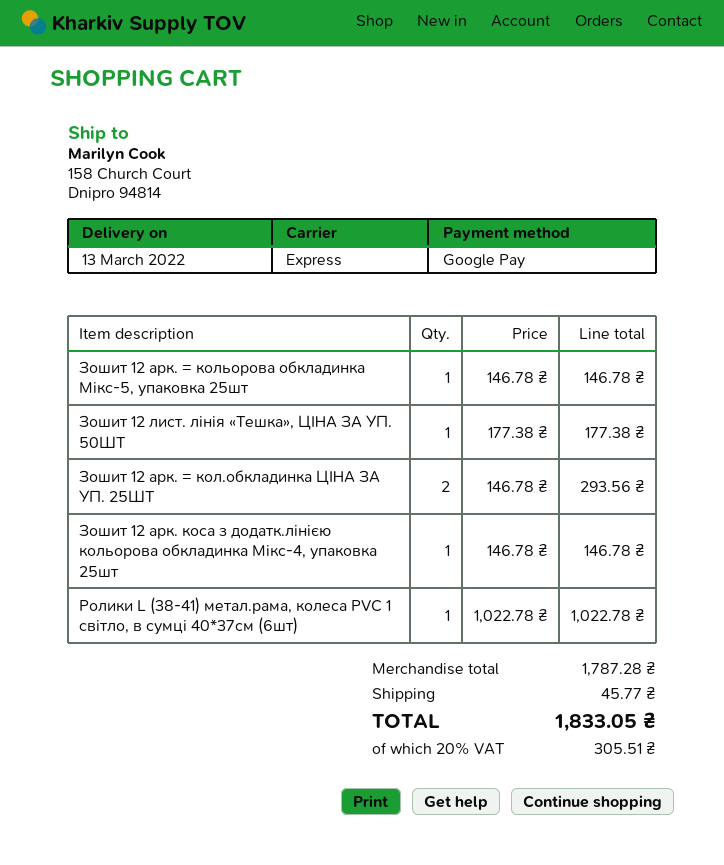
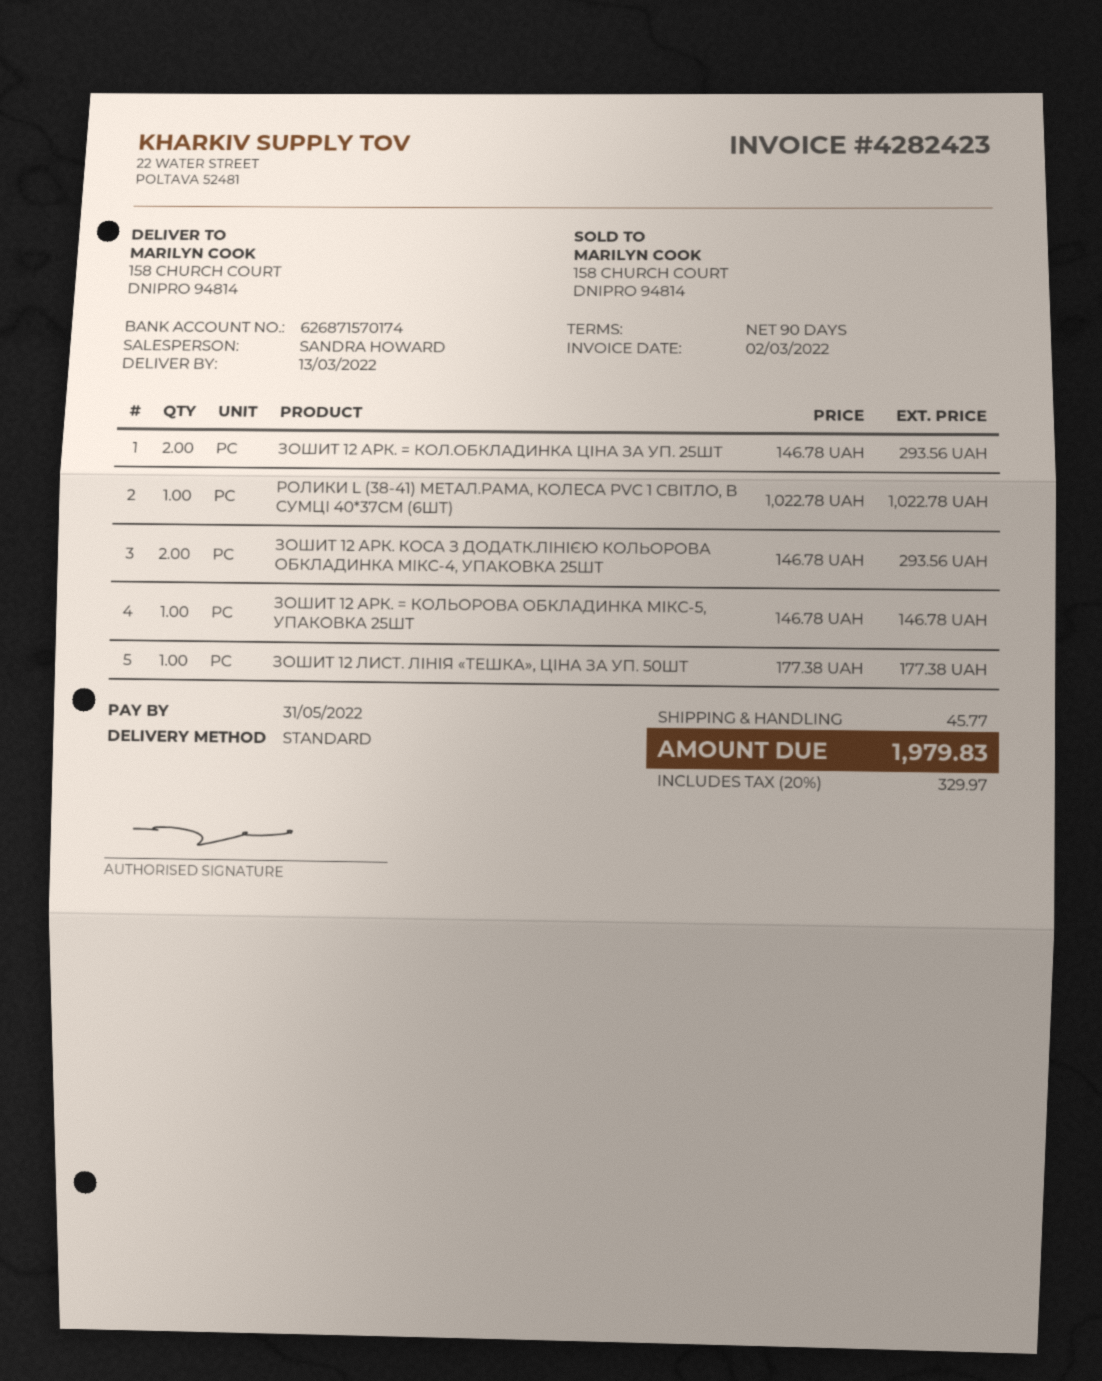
shipping method: express -> standard
Зошит 12 арк. коса з додатк.лінією кольорова обкладинка Мікс-4, упаковка 25шт: 1 x 146.78 = 146.78 -> 2 x 146.78 = 293.56
tax: 20% = 305.51 -> 20% = 329.97
total: 1833.05 -> 1979.83

